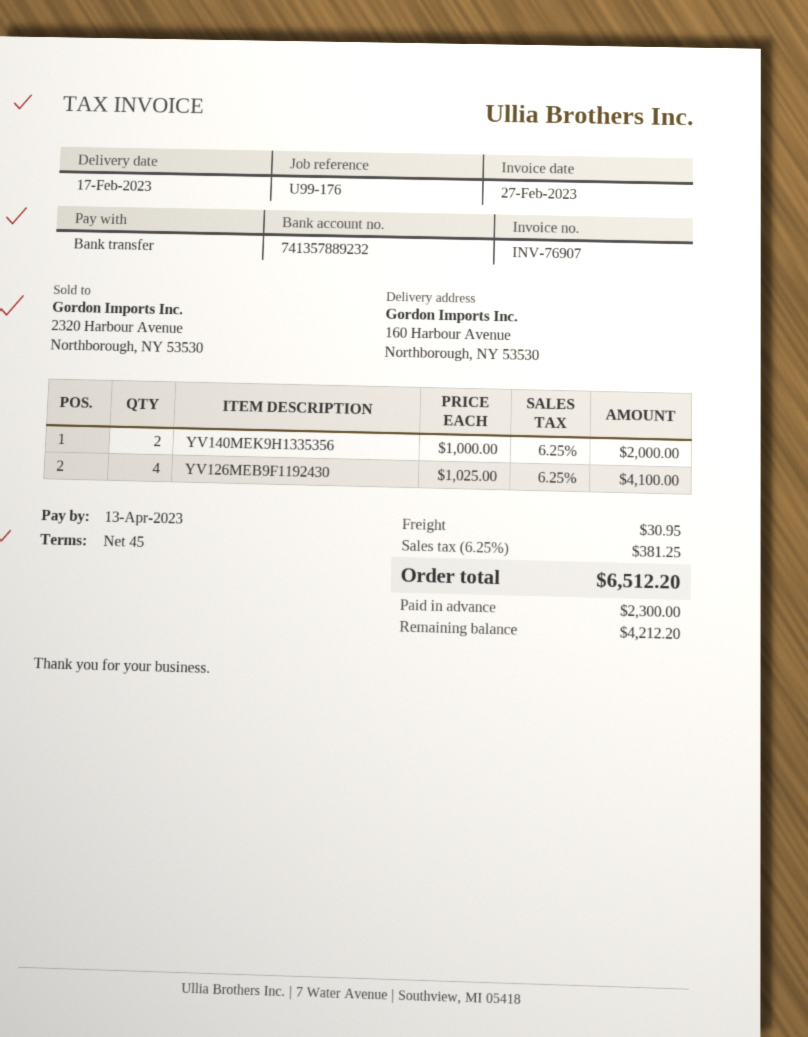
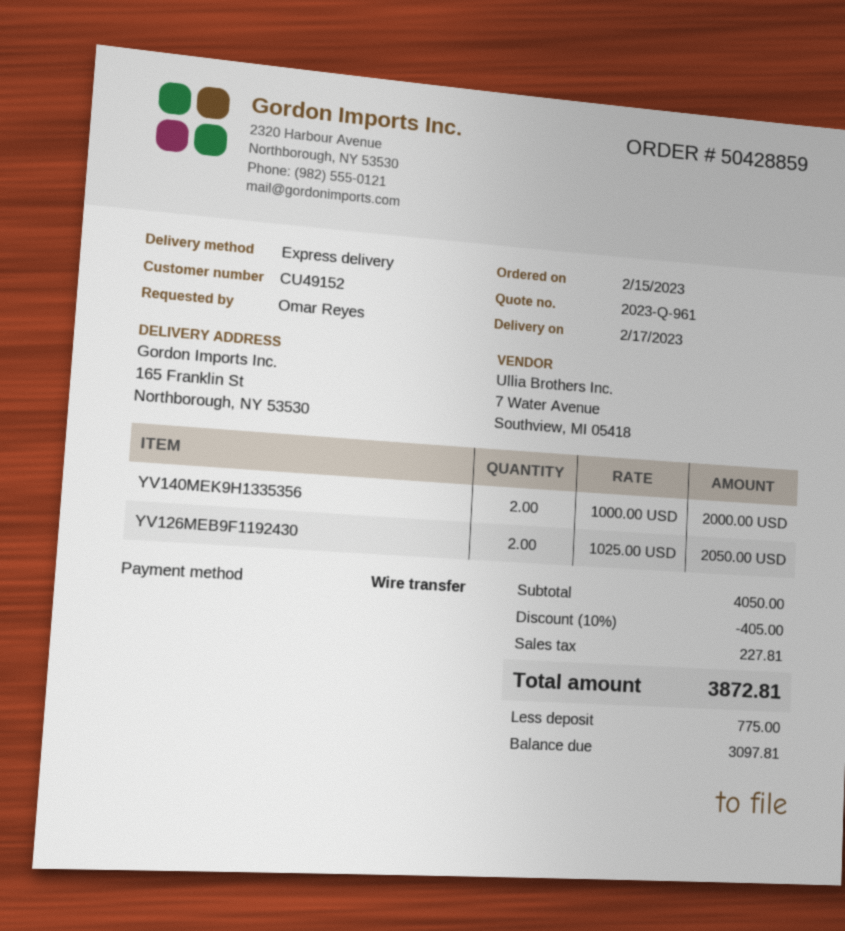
ship to: 160 Harbour Avenue, Northborough, NY 53530 -> 165 Franklin St, Northborough, NY 53530
YV126MEB9F1192430: 4 x 1025.00 = 4100.00 -> 2 x 1025.00 = 2050.00
discount: none -> 10% = 405.00
shipping: 30.95 -> none
tax: 381.25 -> 227.81
total: 6512.20 -> 3872.81
deposit: 2300.00 -> 775.00
balance: 4212.20 -> 3097.81

